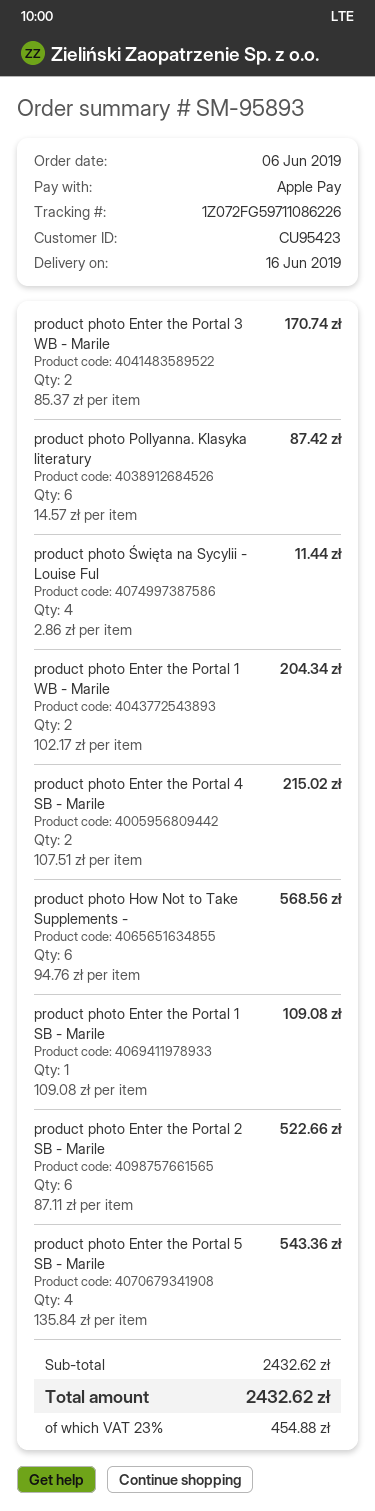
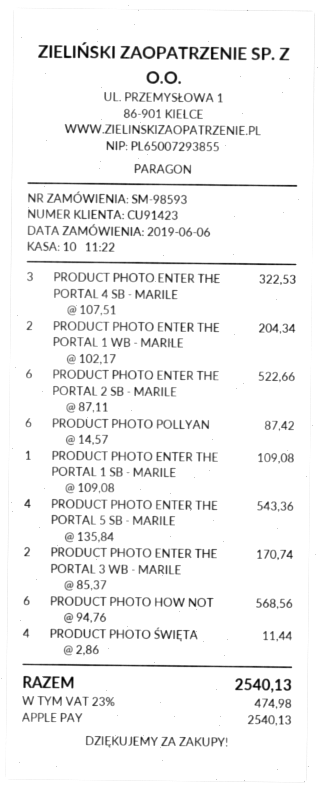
order number: SM-95893 -> SM-98593
customer number: CU95423 -> CU91423
product photo Enter the Portal 4 SB - Marile: 2 x 107.51 = 215.02 -> 3 x 107.51 = 322.53
tax: 23% = 454.88 -> 23% = 474.98
total: 2432.62 -> 2540.13

